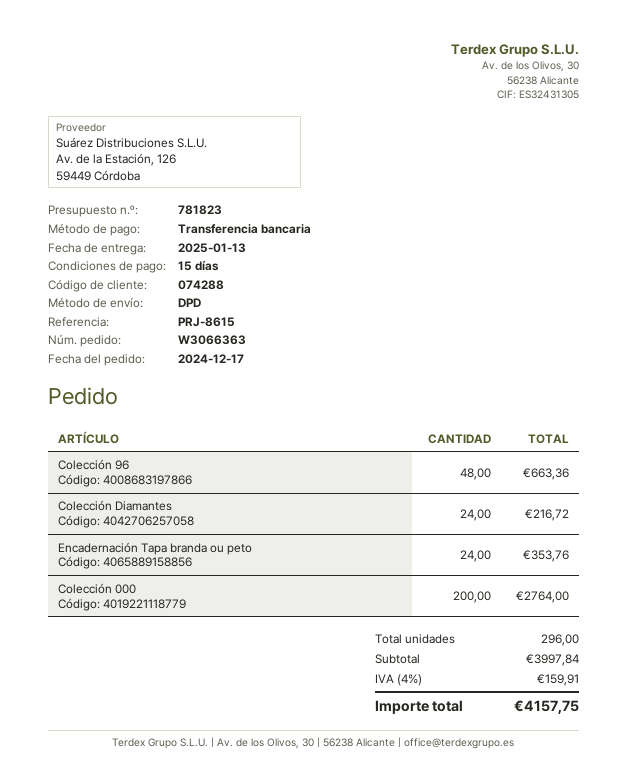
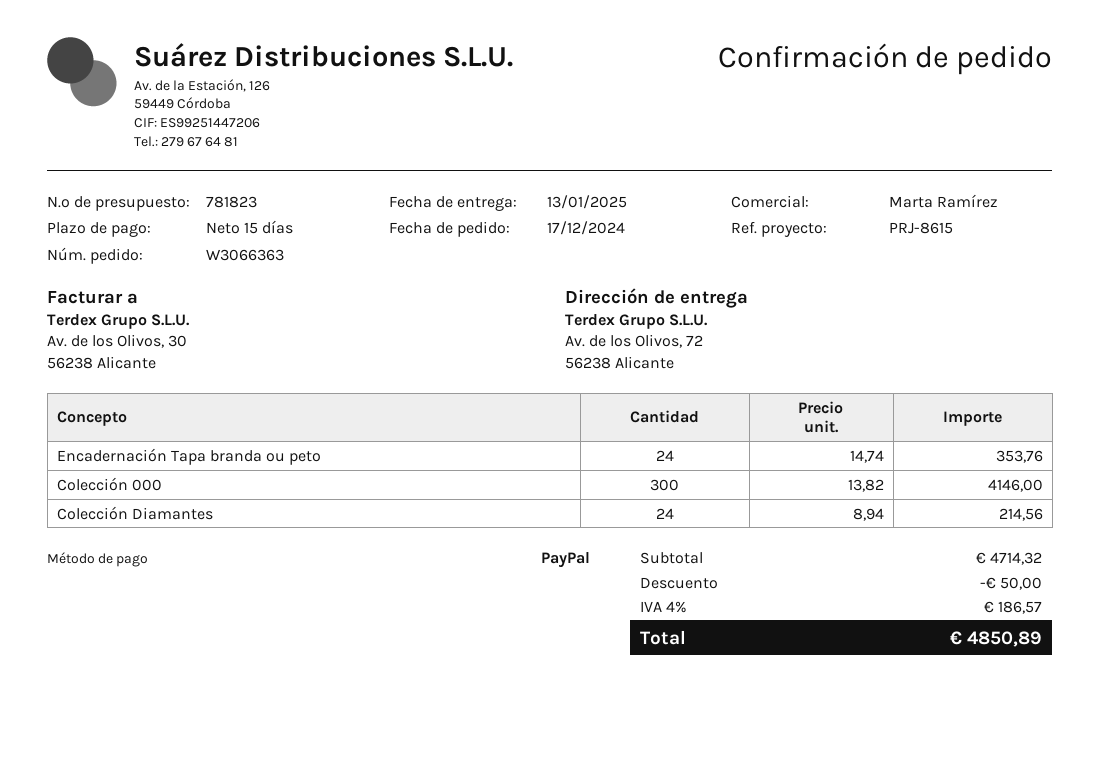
payment method: bank transfer -> PayPal
Colección 96: 48 for 663.36 -> none
Colección Diamantes: 24 for 216.72 -> 24 for 214.56
Colección 000: 200 for 2764.00 -> 300 for 4146.00
subtotal: 3997.84 -> 4714.32
discount: none -> 50.00
tax: 4% = 159.91 -> 4% = 186.57
total: 4157.75 -> 4850.89

